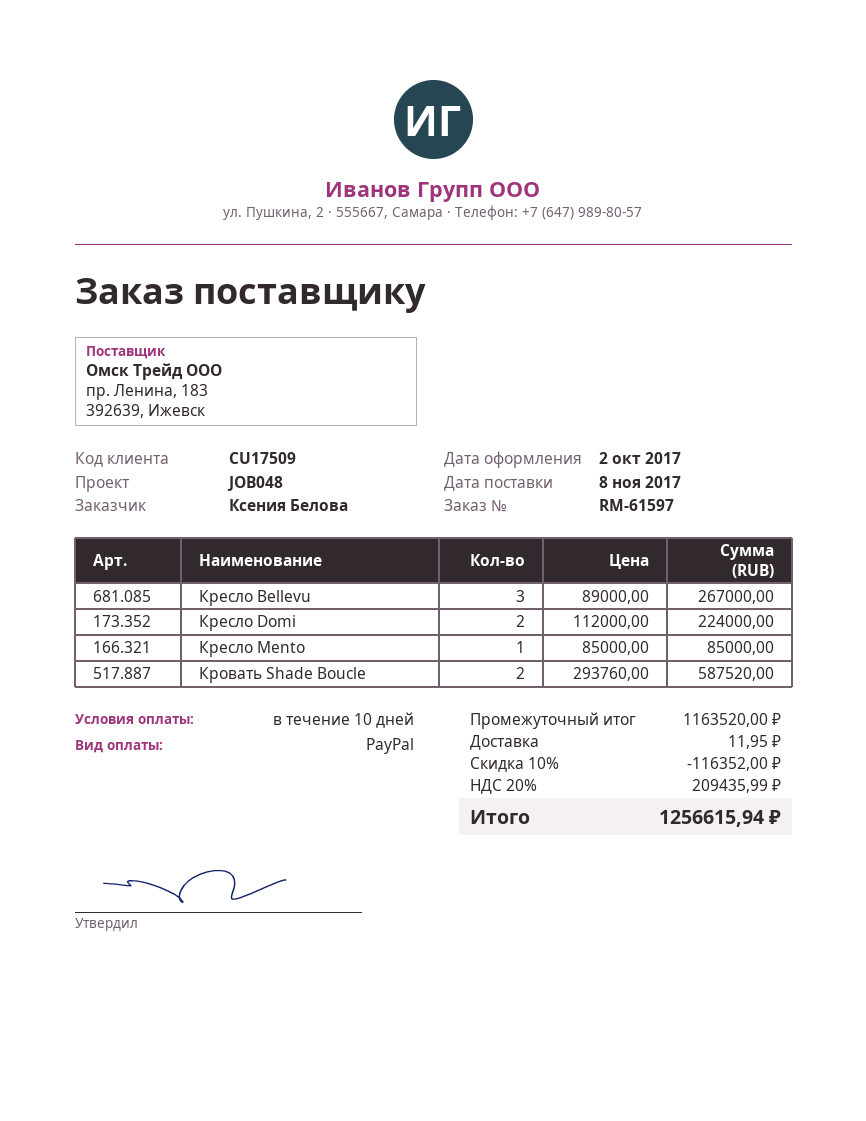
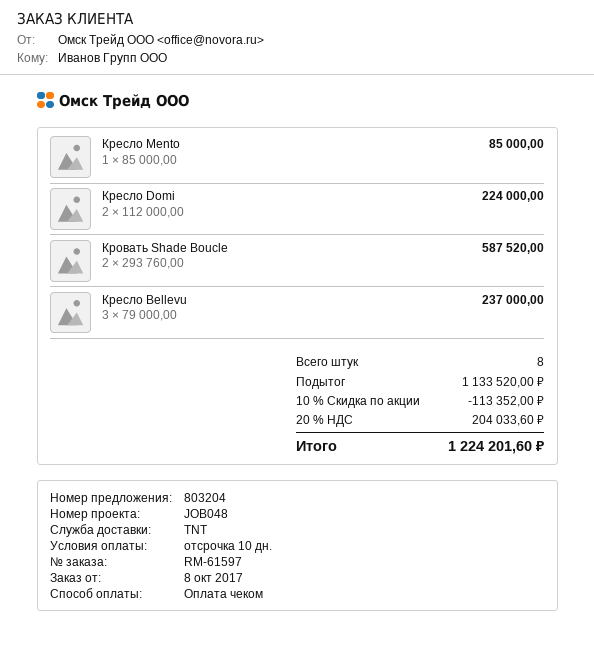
order date: 2017-10-02 -> 2017-10-08
payment method: PayPal -> cheque
Кресло Bellevu: 3 x 89000.00 = 267000.00 -> 3 x 79000.00 = 237000.00
subtotal: 1163520.00 -> 1133520.00
discount: 10% = 116352.00 -> 10% = 113352.00
shipping: 11.95 -> none
tax: 20% = 209435.99 -> 20% = 204033.60
total: 1256615.94 -> 1224201.60

